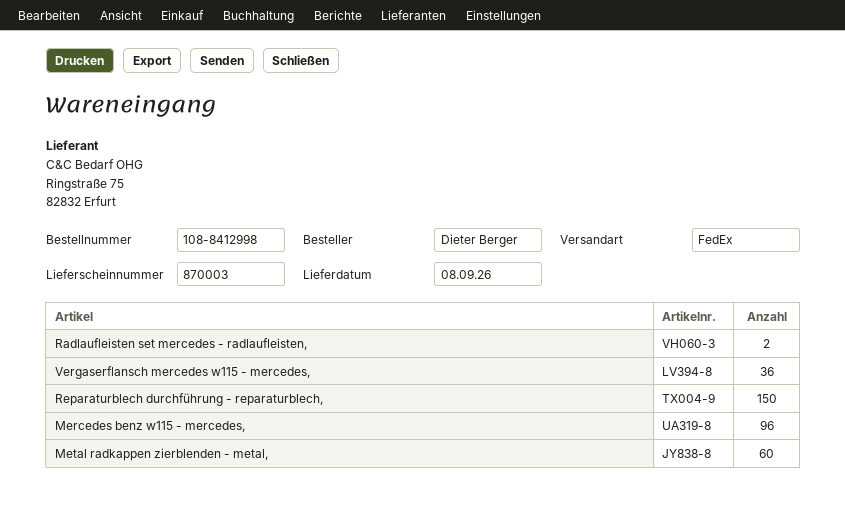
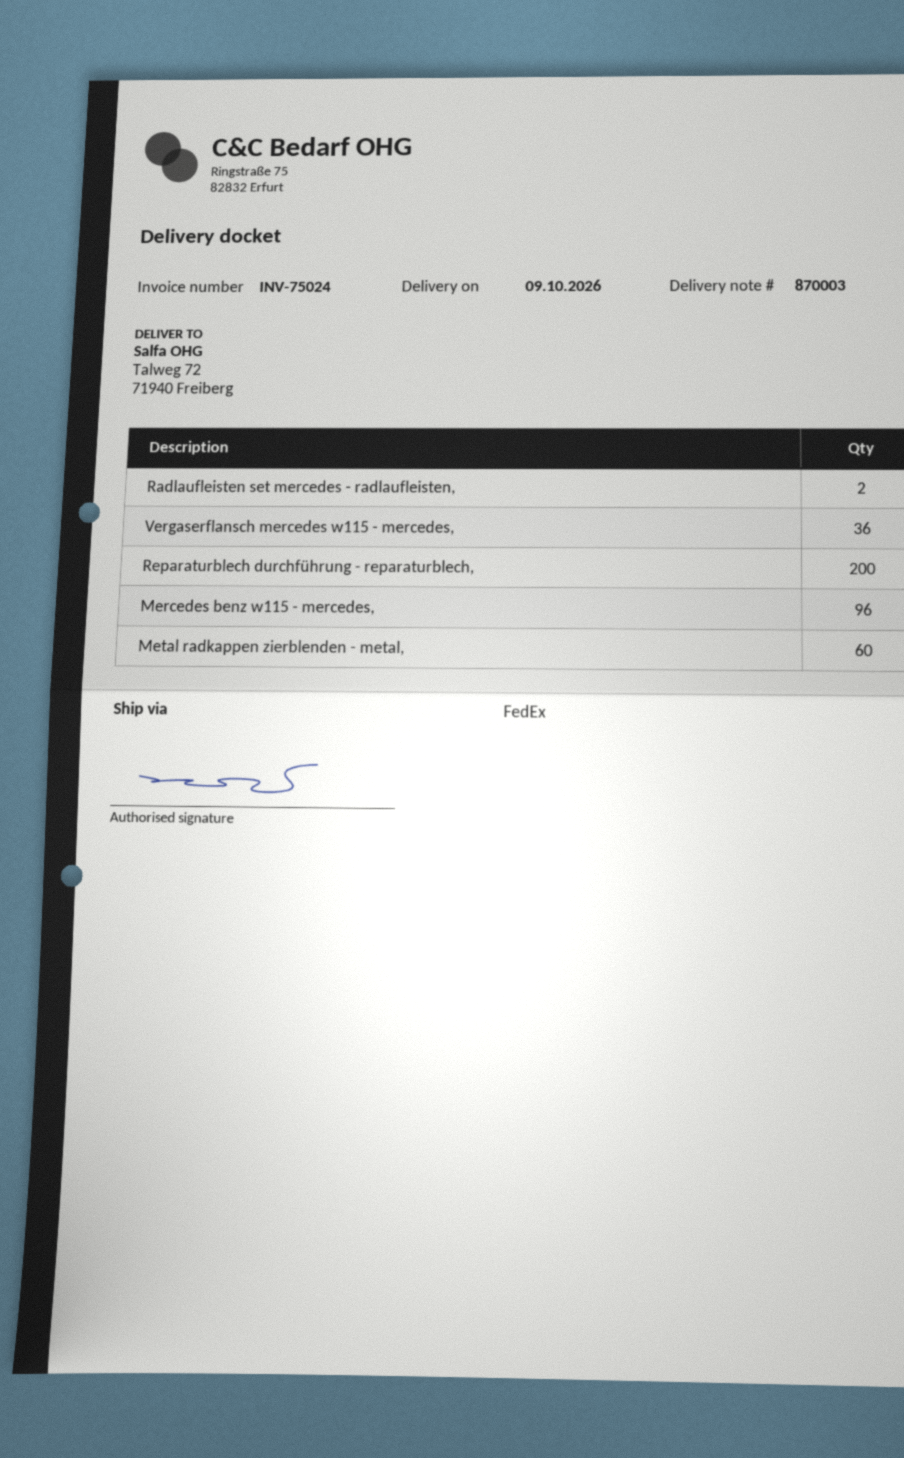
delivery date: 2026-09-08 -> 2026-10-09
Reparaturblech durchführung - reparaturblech,: 150 -> 200

